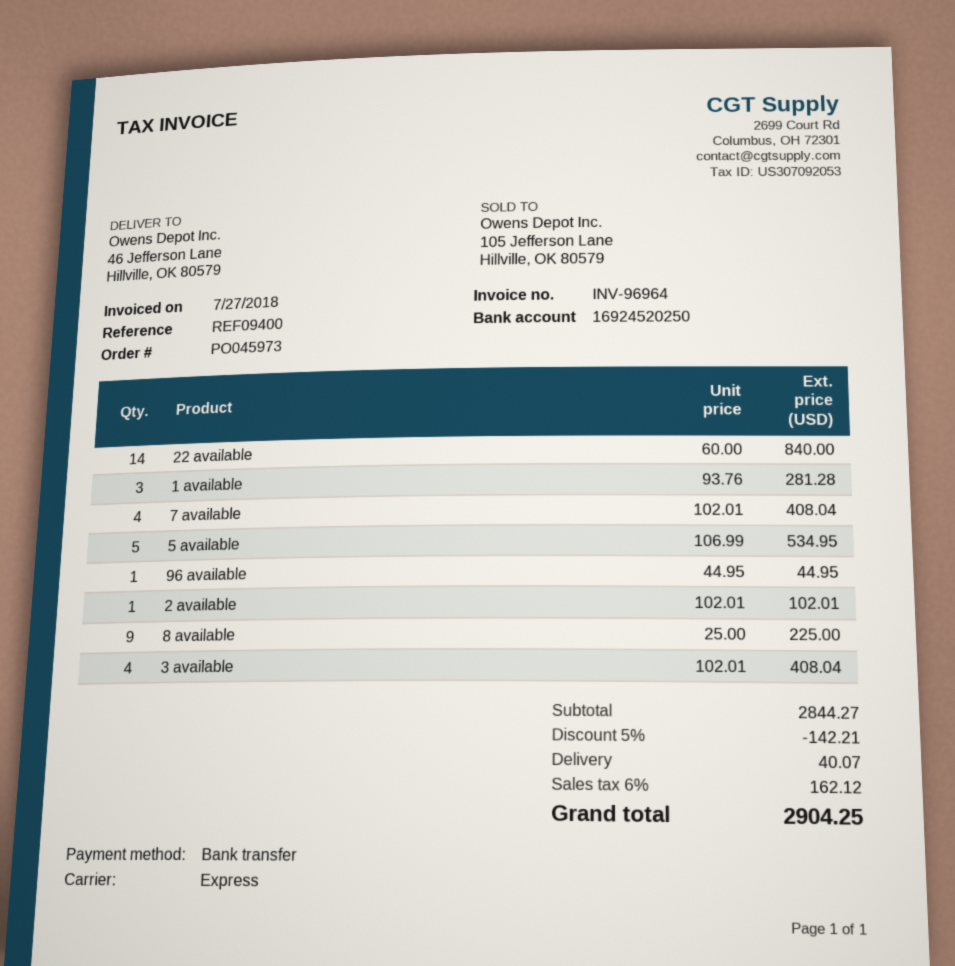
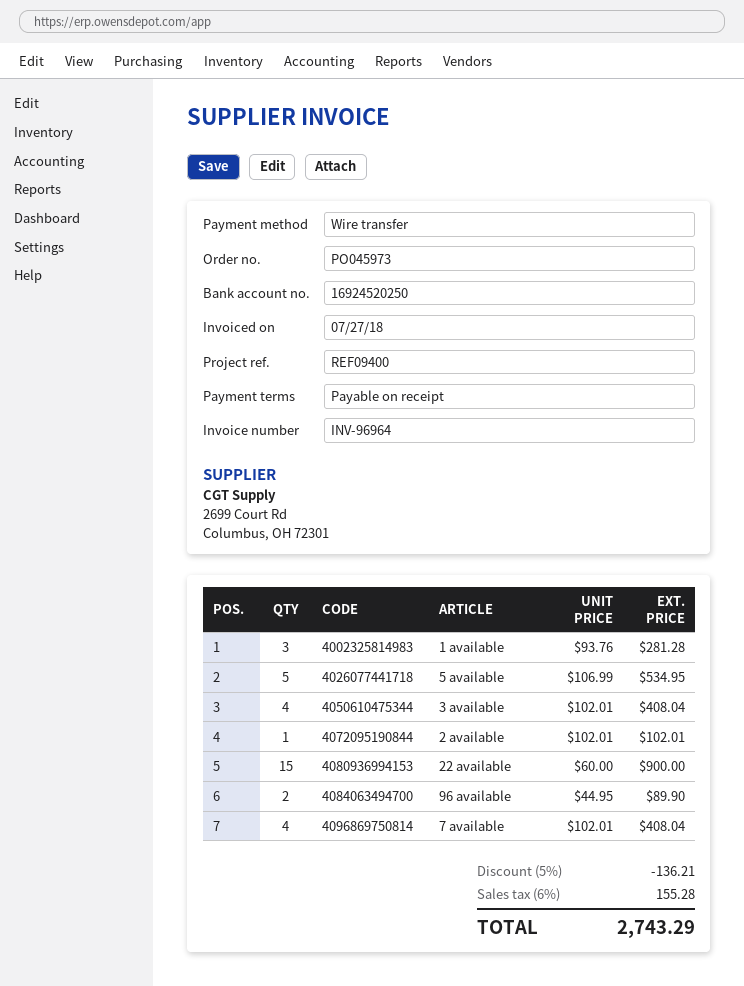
22 available: 14 x 60.00 = 840.00 -> 15 x 60.00 = 900.00
96 available: 1 x 44.95 = 44.95 -> 2 x 44.95 = 89.90
8 available: 9 x 25.00 = 225.00 -> none
discount: 5% = 142.21 -> 5% = 136.21
shipping: 40.07 -> none
tax: 6% = 162.12 -> 6% = 155.28
total: 2904.25 -> 2743.29

